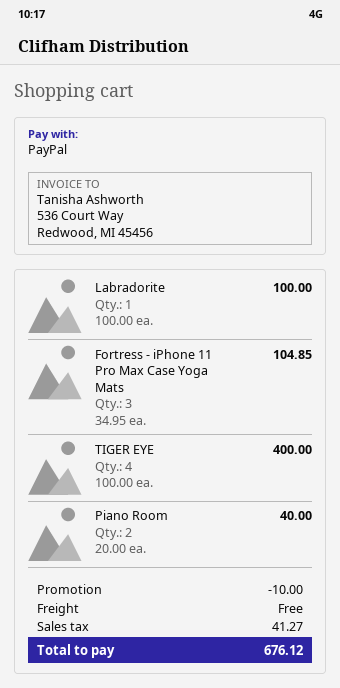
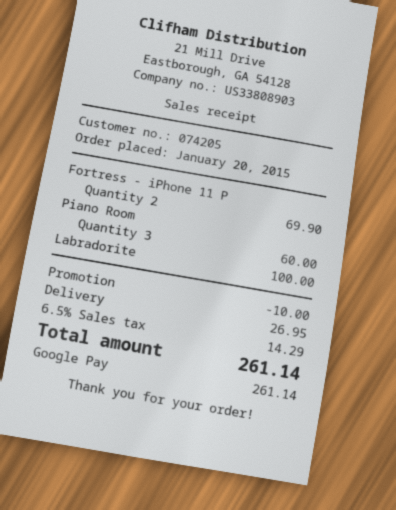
payment method: PayPal -> Google Pay
Fortress - iPhone 11 Pro Max Case Yoga Mats: 3 for 104.85 -> 2 for 69.90
TIGER EYE: 4 for 400.00 -> none
Piano Room: 2 for 40.00 -> 3 for 60.00
shipping: 0.00 -> 26.95
tax: 41.27 -> 14.29
total: 676.12 -> 261.14

